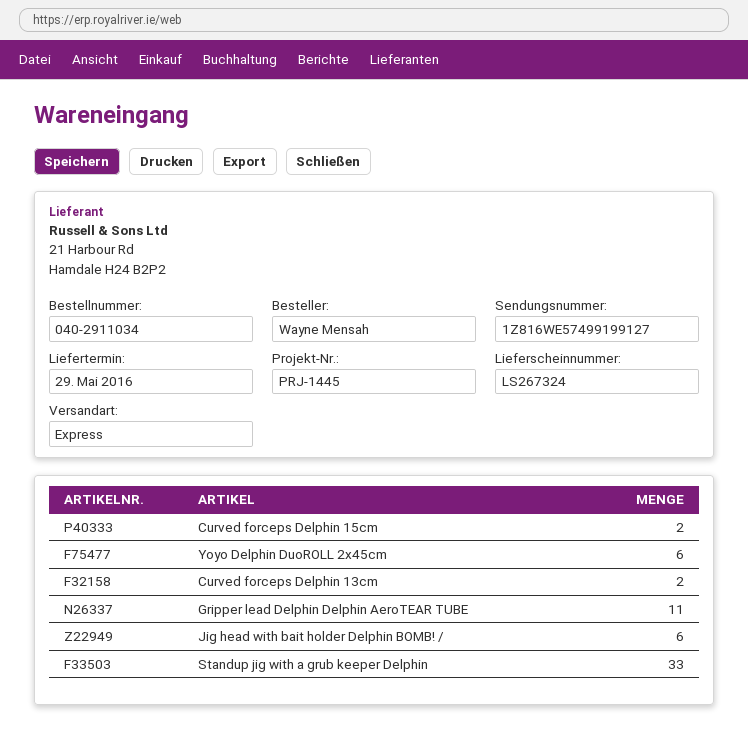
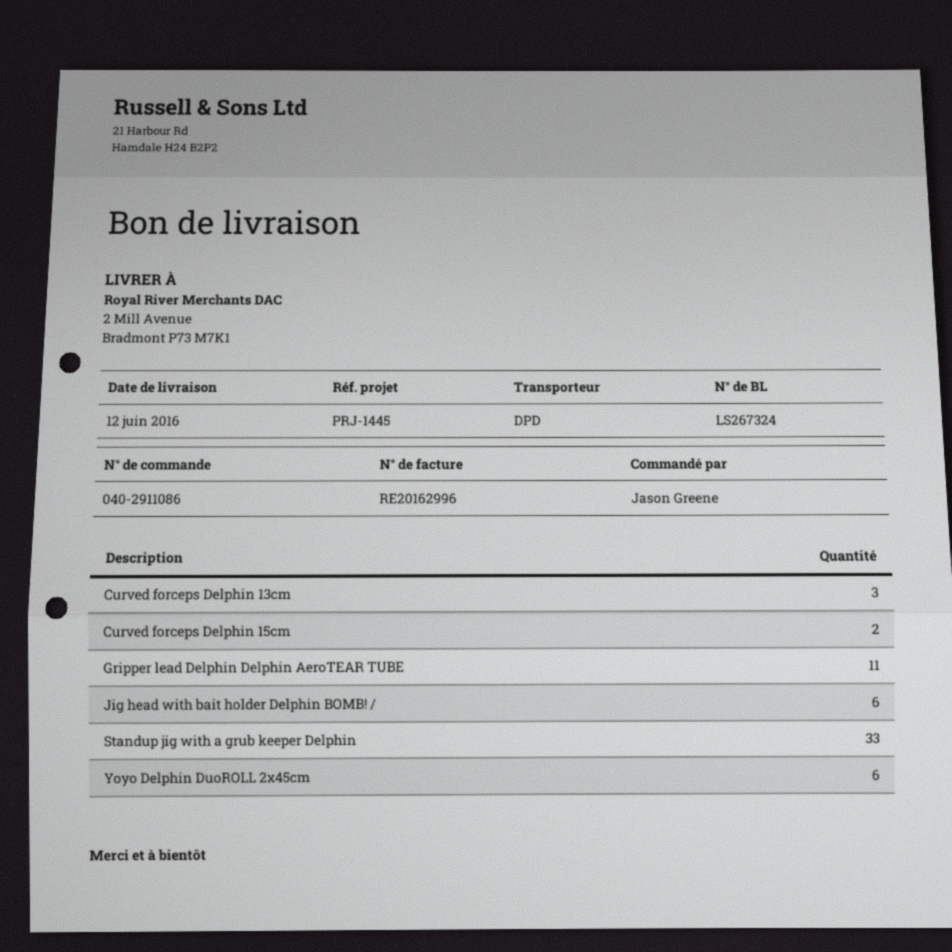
order number: 040-2911034 -> 040-2911086
delivery date: 2016-05-29 -> 2016-06-12
ordered by: Wayne Mensah -> Jason Greene
shipping method: express -> DPD
Curved forceps Delphin 13cm: 2 -> 3

